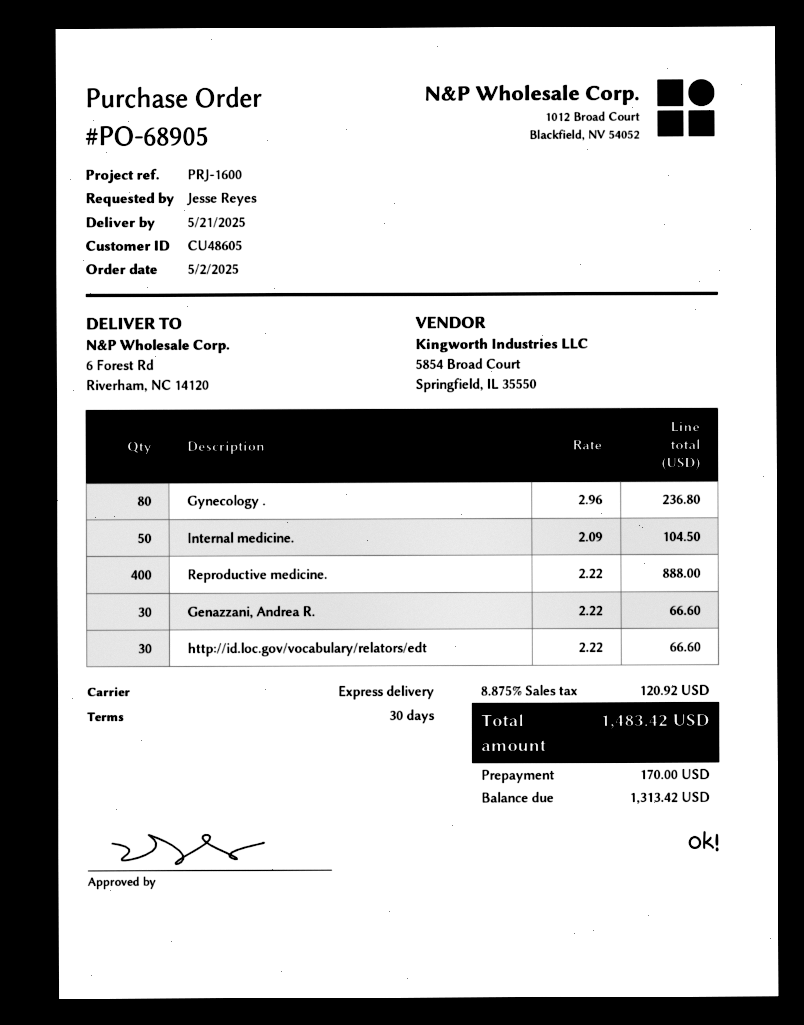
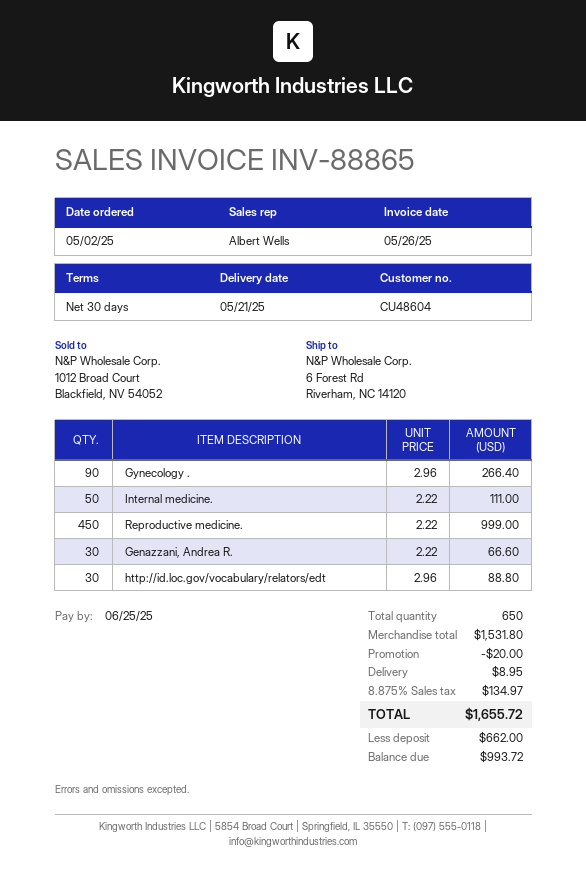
customer number: CU48605 -> CU48604
Gynecology .: 80 x 2.96 = 236.80 -> 90 x 2.96 = 266.40
Internal medicine.: 50 x 2.09 = 104.50 -> 50 x 2.22 = 111.00
Reproductive medicine.: 400 x 2.22 = 888.00 -> 450 x 2.22 = 999.00
http://id.loc.gov/vocabulary/relators/edt: 30 x 2.22 = 66.60 -> 30 x 2.96 = 88.80
discount: none -> 20.00
shipping: none -> 8.95
tax: 8.875% = 120.92 -> 8.875% = 134.97
total: 1483.42 -> 1655.72
deposit: 170.00 -> 662.00
balance: 1313.42 -> 993.72

